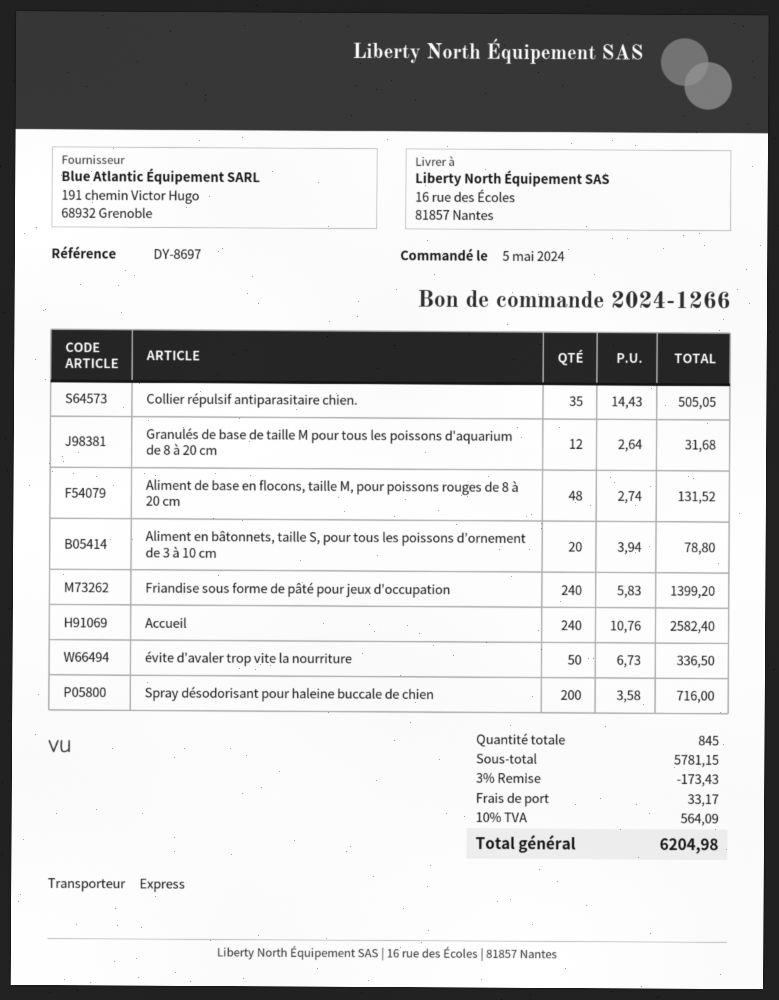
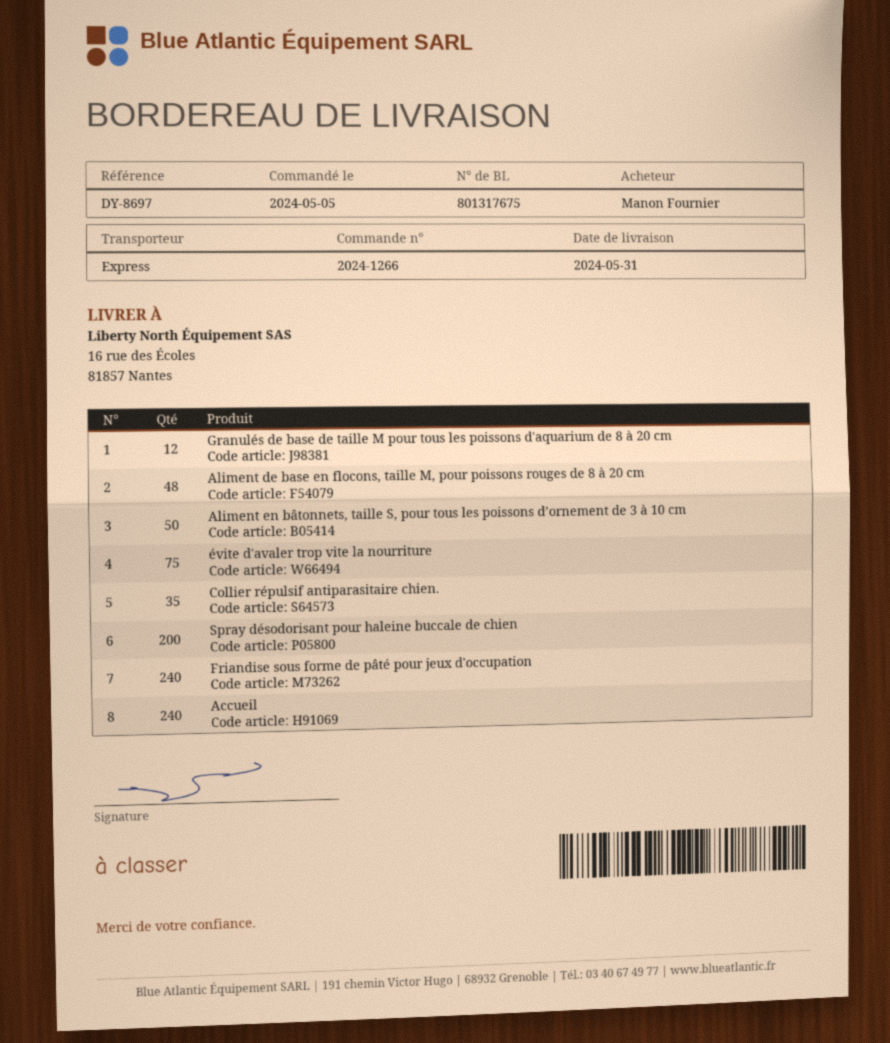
Aliment en bâtonnets, taille S, pour tous les poissons d’ornement de 3 à 10 cm: 20 -> 50
évite d'avaler trop vite la nourriture: 50 -> 75

